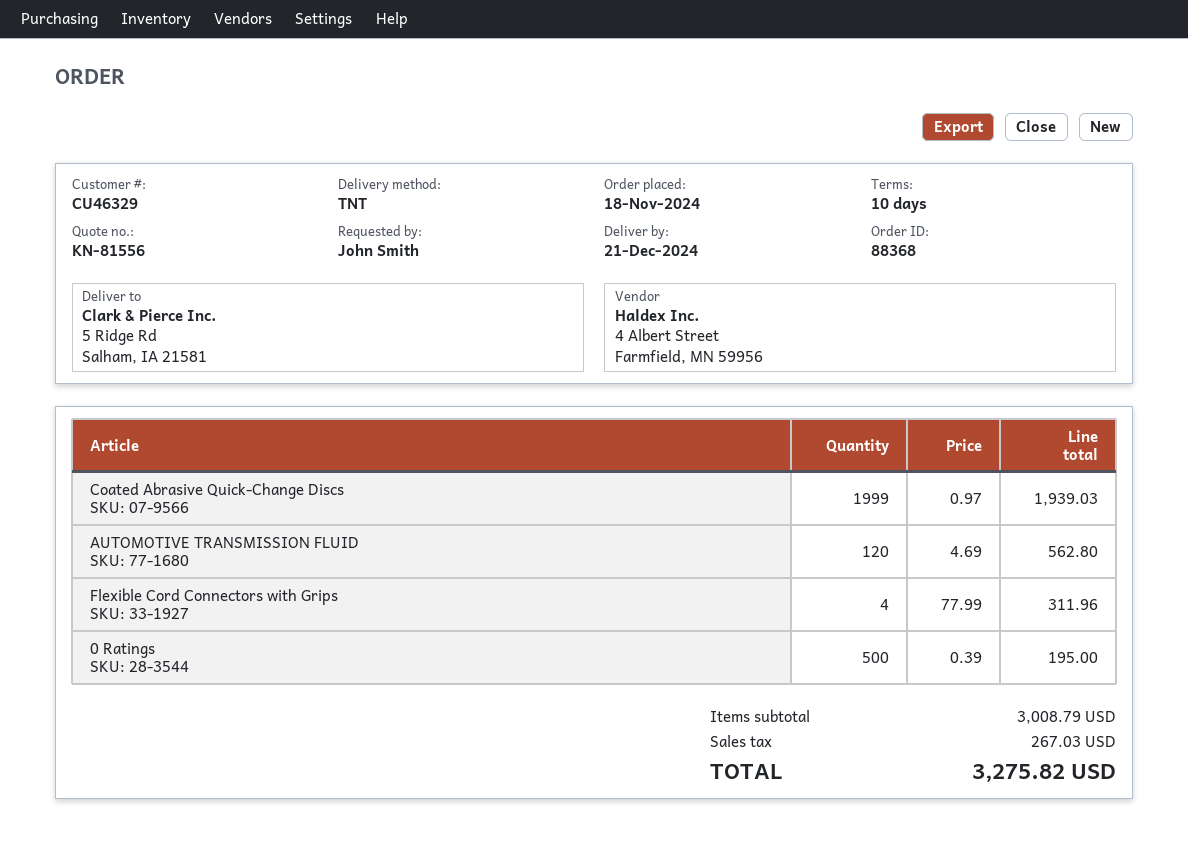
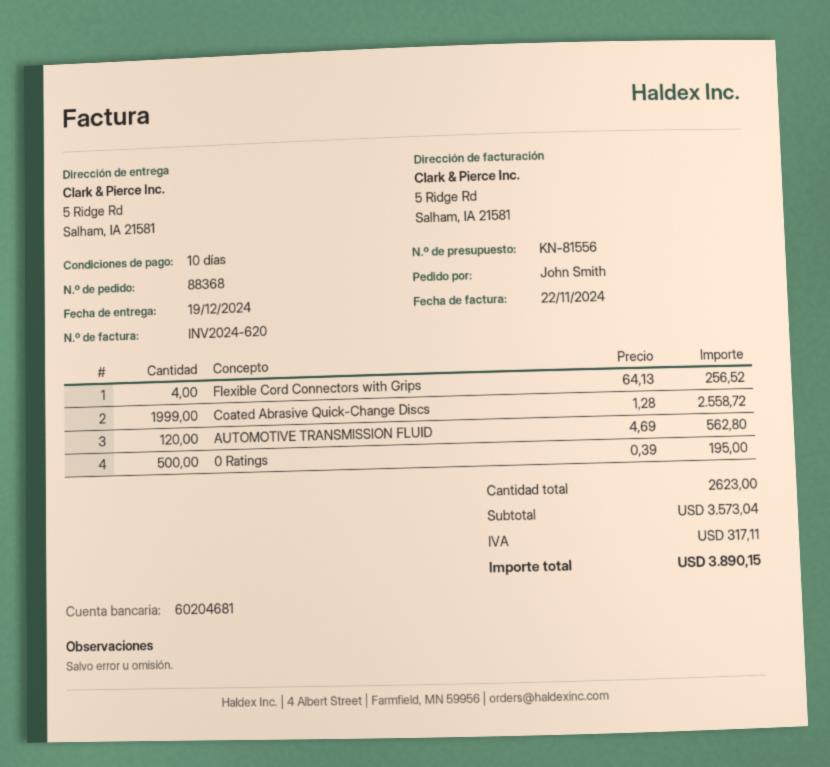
delivery date: 2024-12-21 -> 2024-12-19
Coated Abrasive Quick-Change Discs: 1999 x 0.97 = 1939.03 -> 1999 x 1.28 = 2558.72
Flexible Cord Connectors with Grips: 4 x 77.99 = 311.96 -> 4 x 64.13 = 256.52
subtotal: 3008.79 -> 3573.04
tax: 267.03 -> 317.11
total: 3275.82 -> 3890.15

